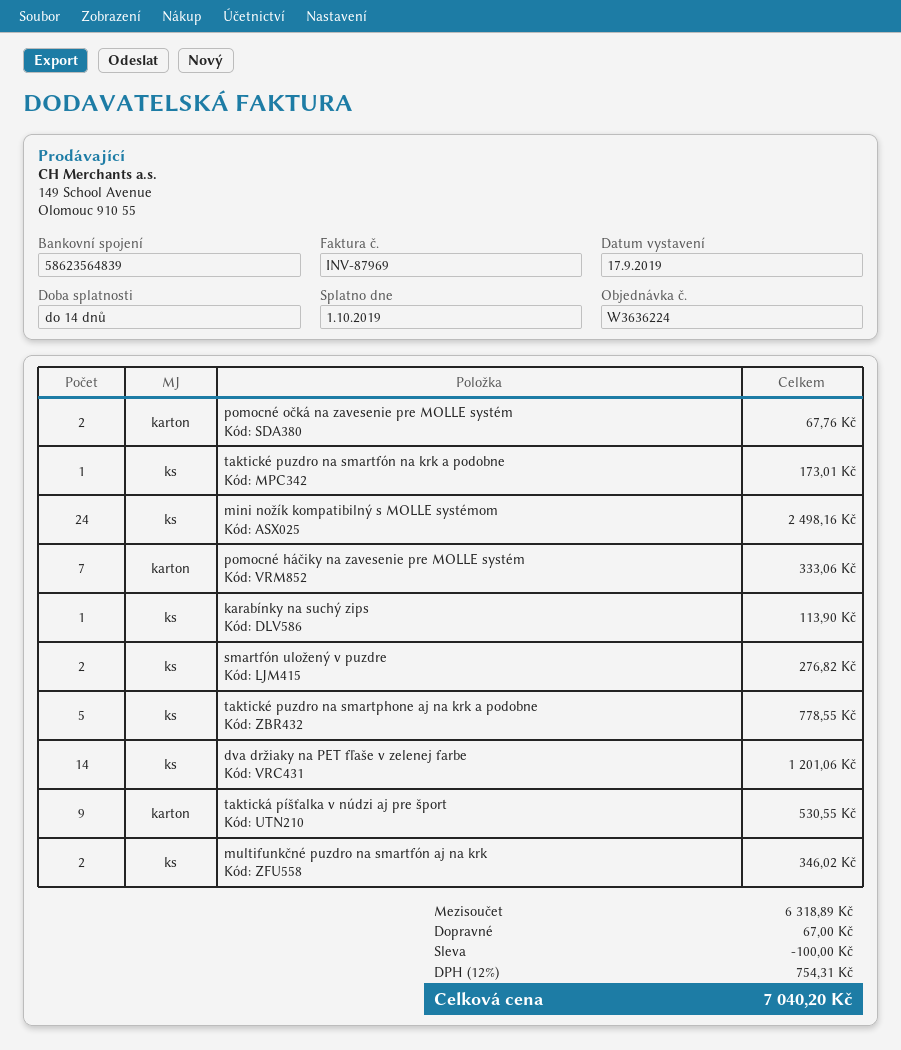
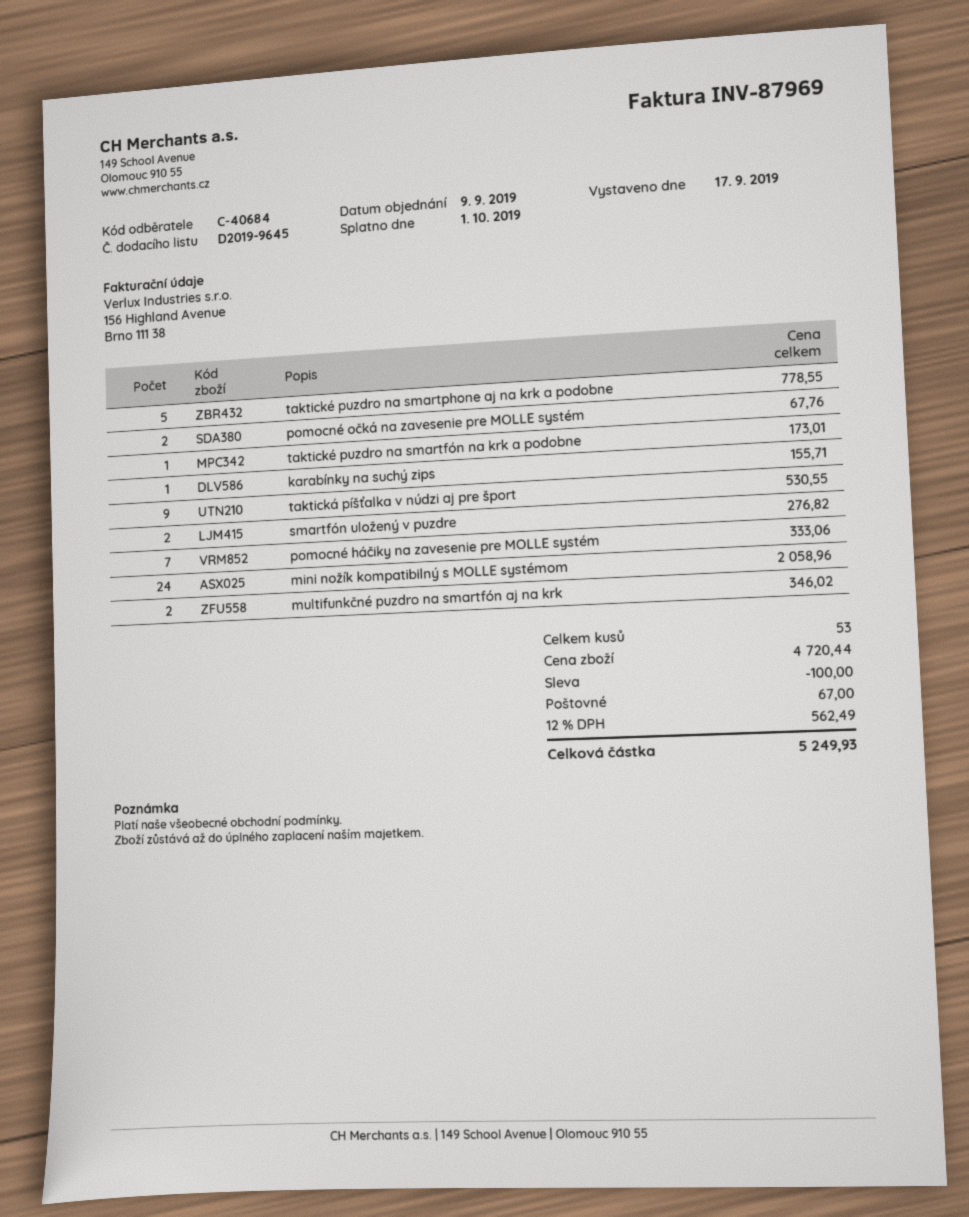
mini nožík kompatibilný s MOLLE systémom: 24 for 2498.16 -> 24 for 2058.96
karabínky na suchý zips: 1 for 113.90 -> 1 for 155.71
dva držiaky na PET fľaše v zelenej farbe: 14 for 1201.06 -> none
subtotal: 6318.89 -> 4720.44
tax: 12% = 754.31 -> 12% = 562.49
total: 7040.20 -> 5249.93

